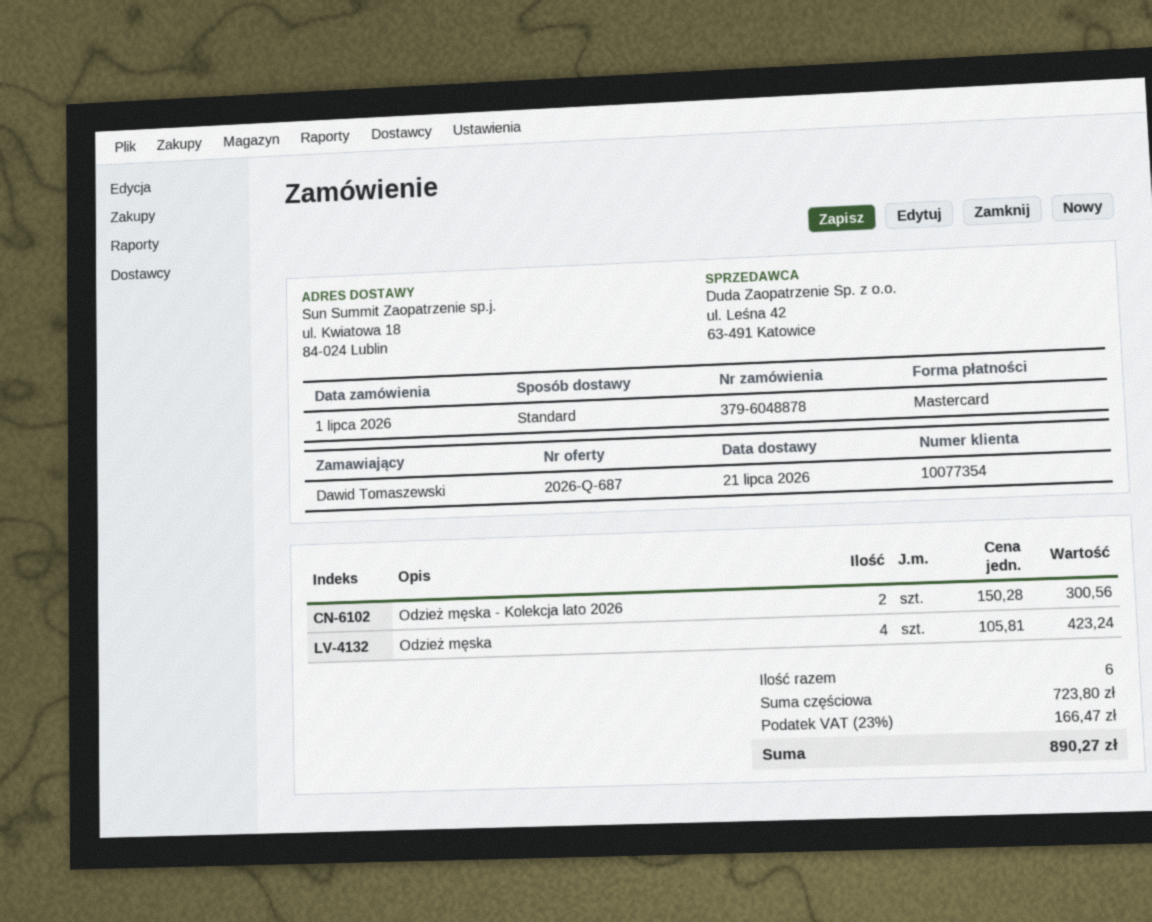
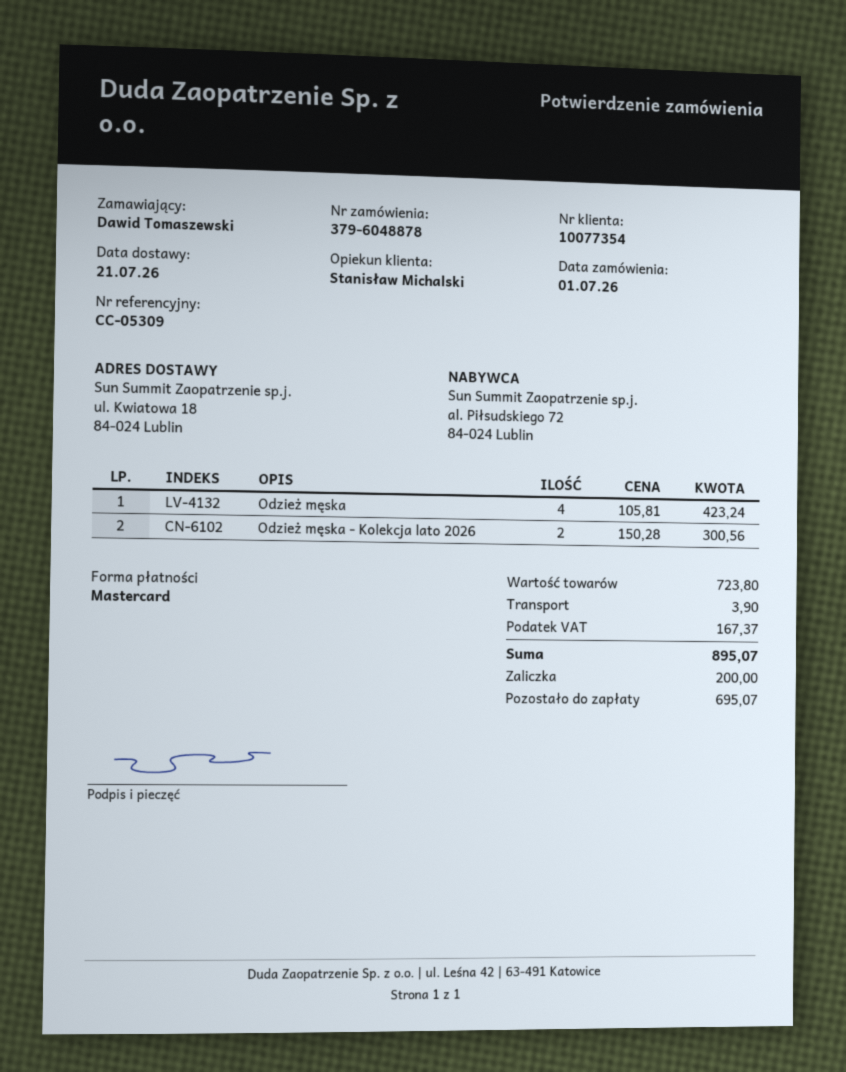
shipping: none -> 3.90
tax: 166.47 -> 167.37
total: 890.27 -> 895.07

